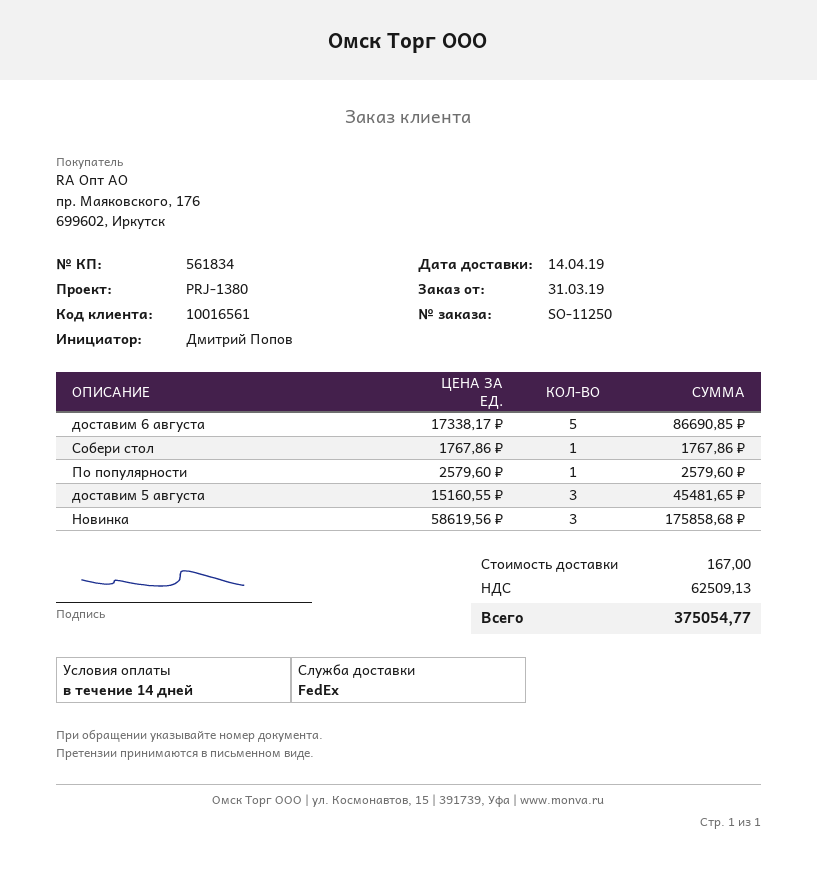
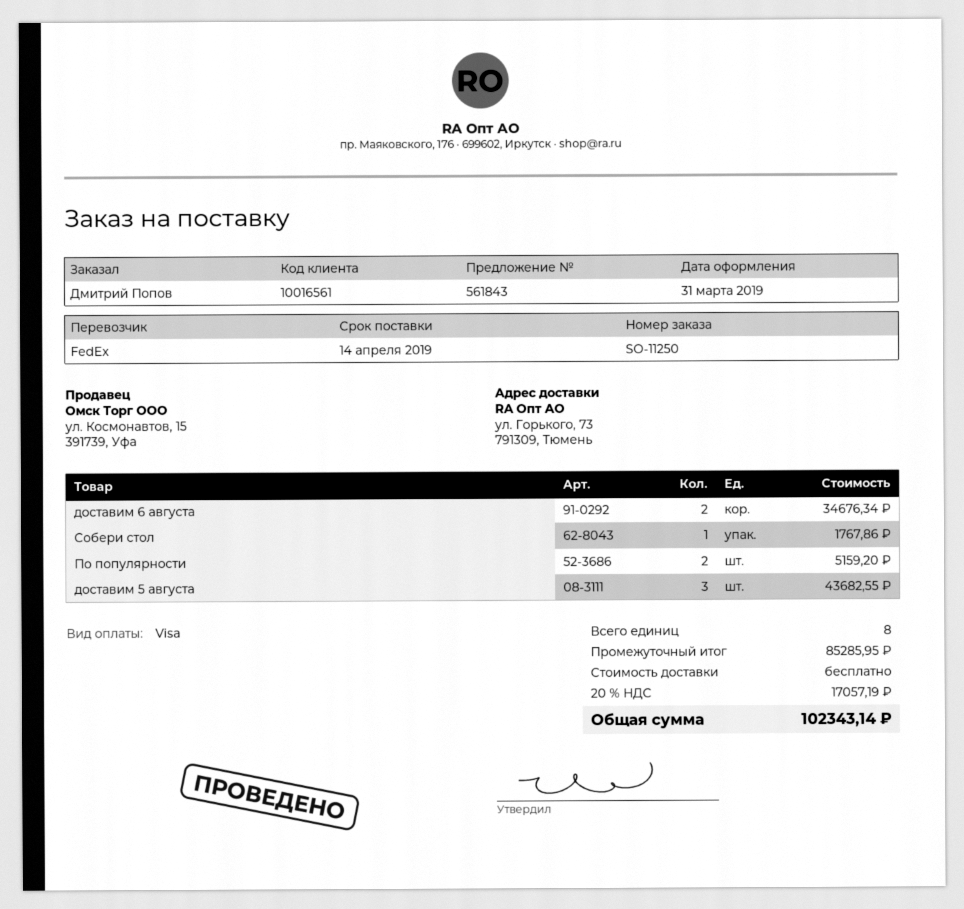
quote number: 561834 -> 561843
доставим 6 августа: 5 for 86690.85 -> 2 for 34676.34
По популярности: 1 for 2579.60 -> 2 for 5159.20
доставим 5 августа: 3 for 45481.65 -> 3 for 43682.55
Новинка: 3 for 175858.68 -> none
shipping: 167.00 -> 0.00
tax: 62509.13 -> 17057.19
total: 375054.77 -> 102343.14

